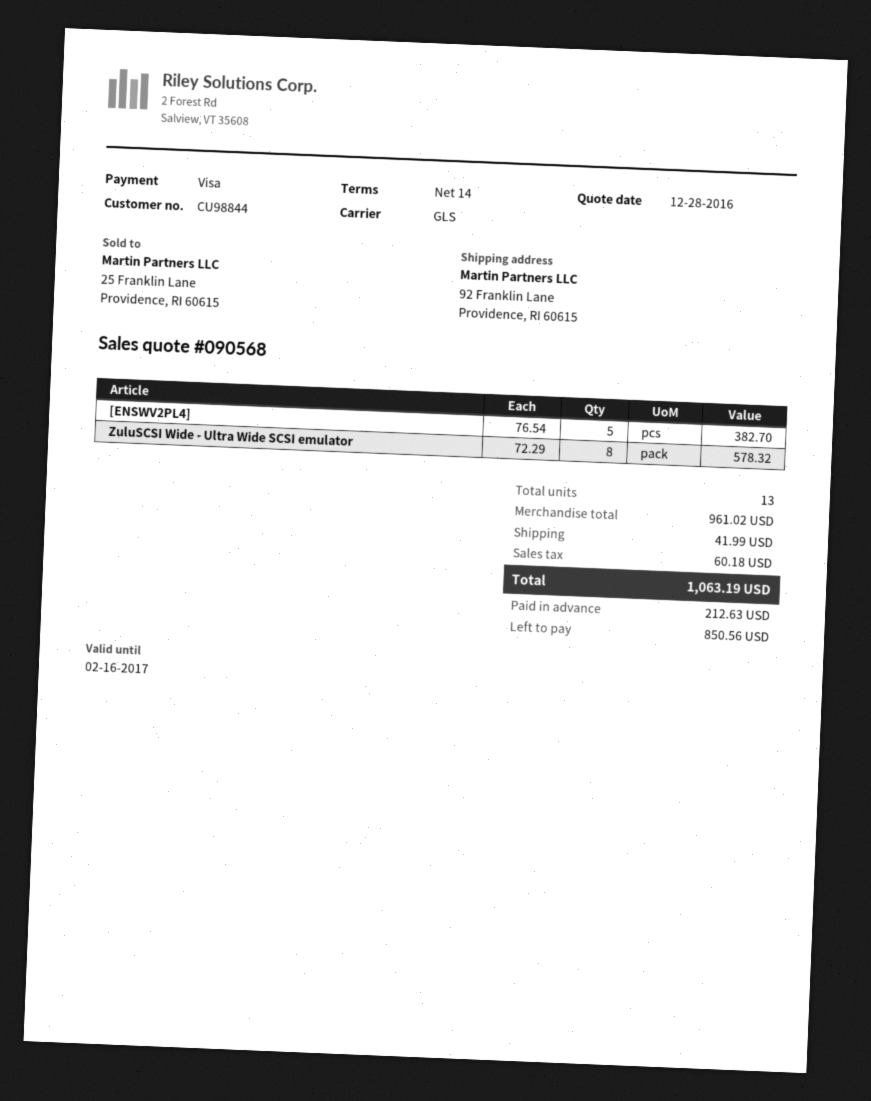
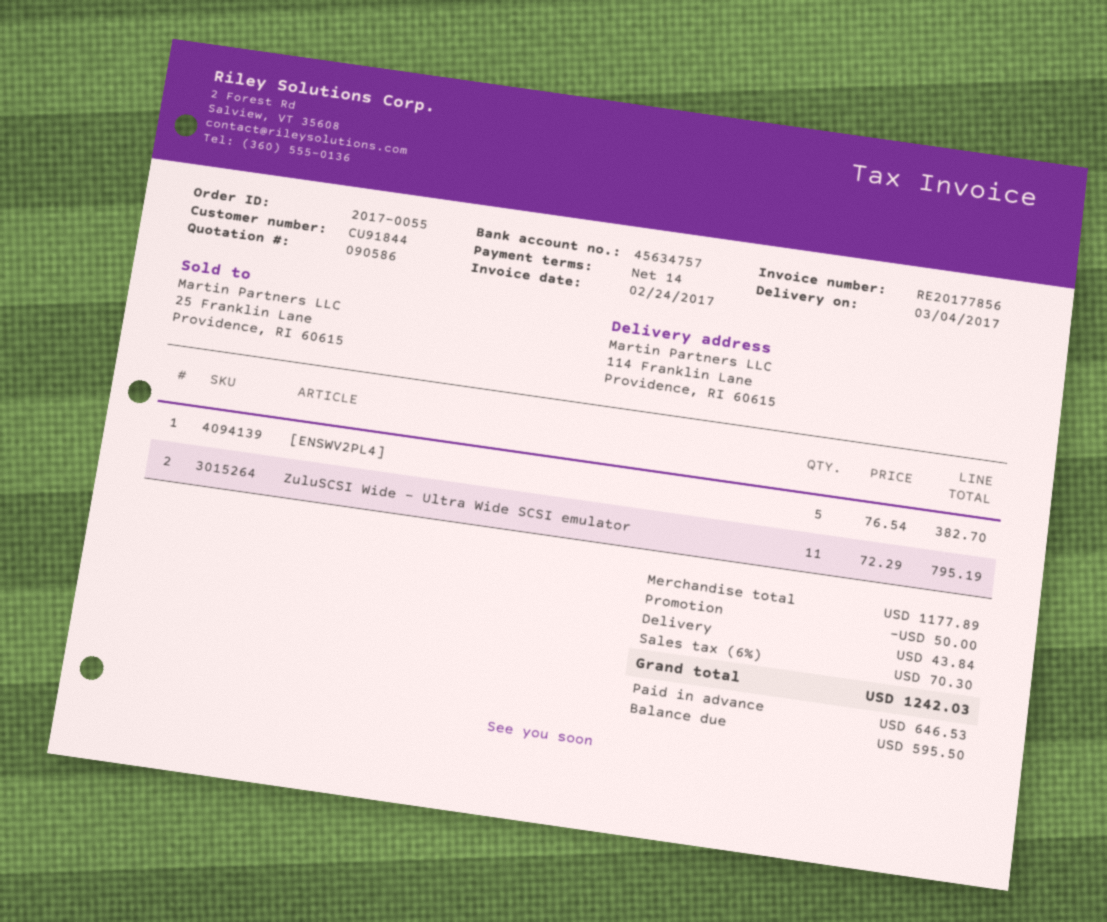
quote number: 090568 -> 090586
customer number: CU98844 -> CU91844
ship to: 92 Franklin Lane, Providence, RI 60615 -> 114 Franklin Lane, Providence, RI 60615
ZuluSCSI Wide - Ultra Wide SCSI emulator: 8 x 72.29 = 578.32 -> 11 x 72.29 = 795.19
subtotal: 961.02 -> 1177.89
discount: none -> 50.00
shipping: 41.99 -> 43.84
tax: 60.18 -> 70.30
total: 1063.19 -> 1242.03
deposit: 212.63 -> 646.53
balance: 850.56 -> 595.50

